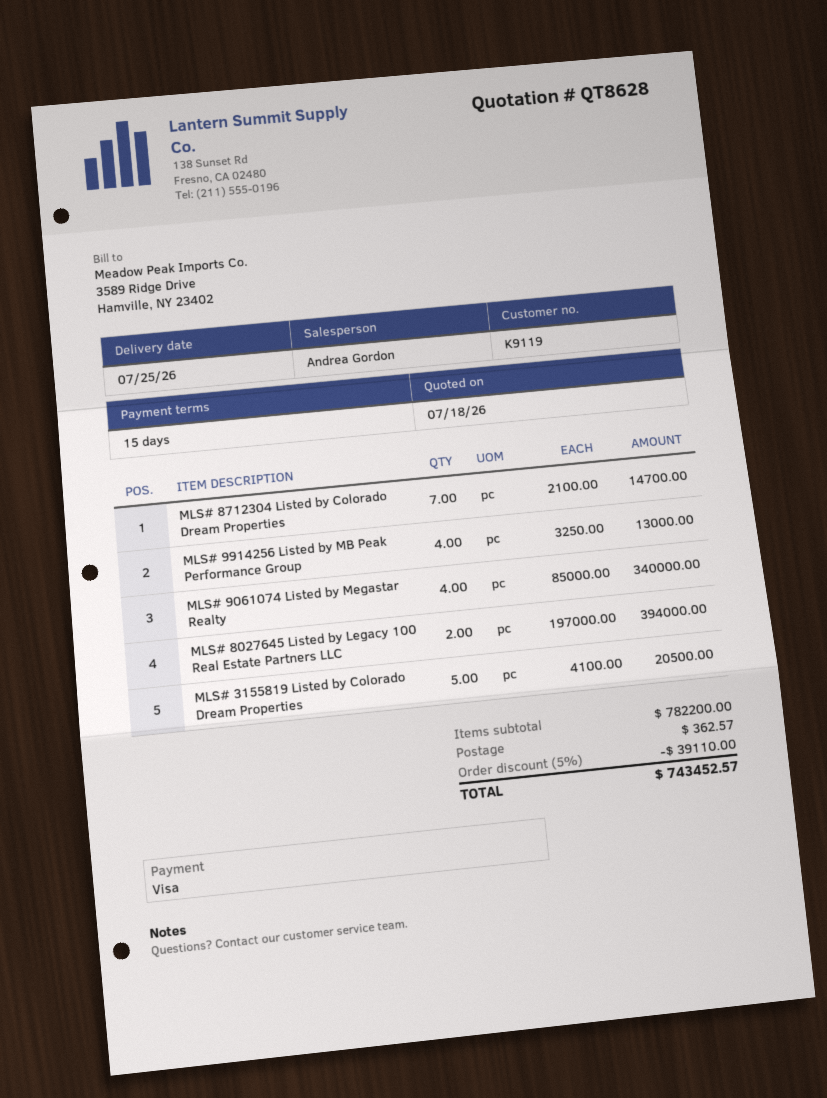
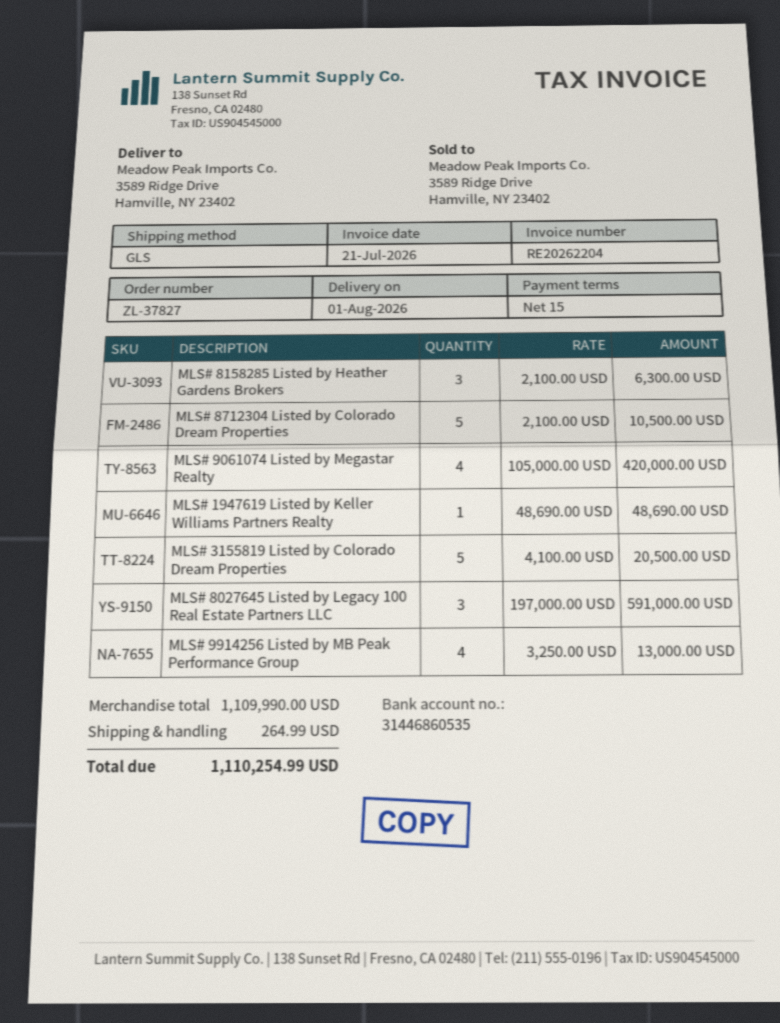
delivery date: 2026-07-25 -> 2026-08-01
MLS# 8712304 Listed by Colorado Dream Properties: 7 x 2100.00 = 14700.00 -> 5 x 2100.00 = 10500.00
MLS# 9061074 Listed by Megastar Realty: 4 x 85000.00 = 340000.00 -> 4 x 105000.00 = 420000.00
MLS# 8027645 Listed by Legacy 100 Real Estate Partners LLC: 2 x 197000.00 = 394000.00 -> 3 x 197000.00 = 591000.00
MLS# 8158285 Listed by Heather Gardens Brokers: none -> 3 x 2100.00 = 6300.00
MLS# 1947619 Listed by Keller Williams Partners Realty: none -> 1 x 48690.00 = 48690.00
subtotal: 782200.00 -> 1109990.00
discount: 5% = 39110.00 -> none
shipping: 362.57 -> 264.99
total: 743452.57 -> 1110254.99

